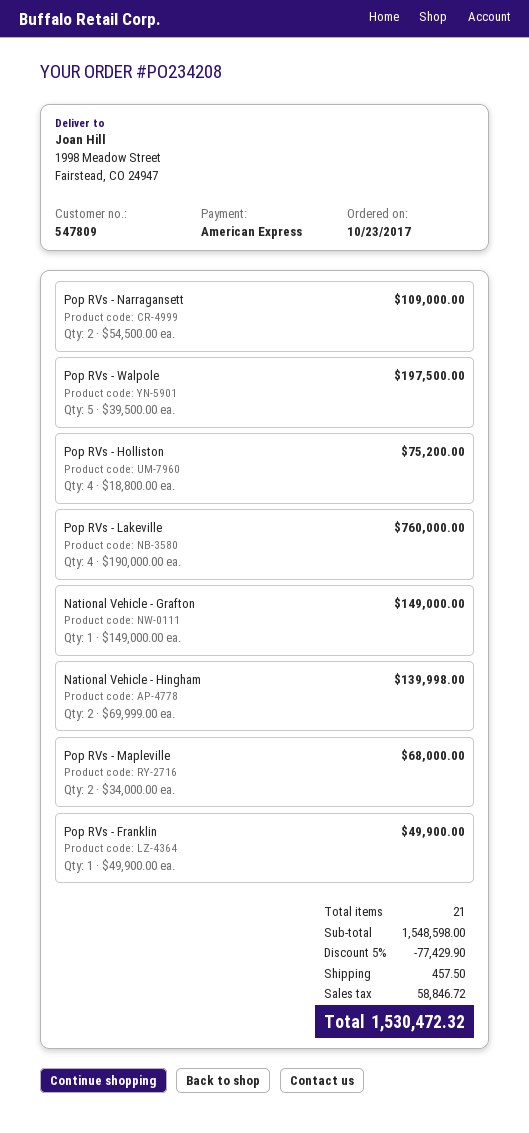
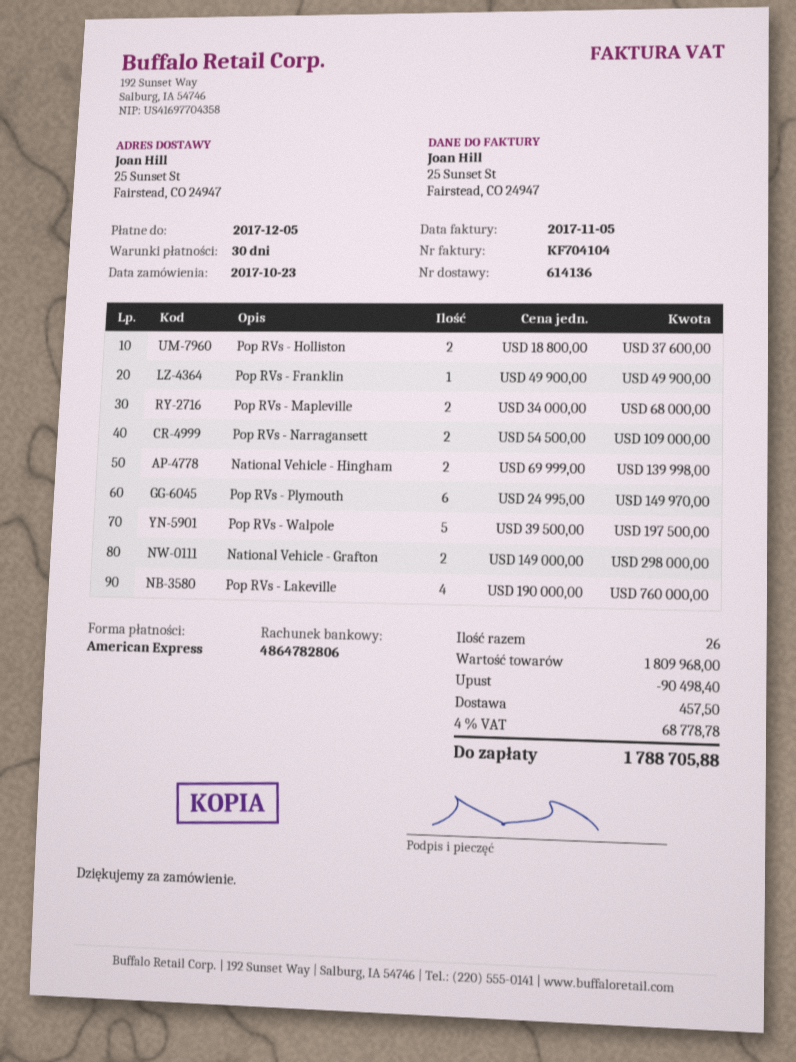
ship to: 1998 Meadow Street, Fairstead, CO 24947 -> 25 Sunset St, Fairstead, CO 24947
Pop RVs - Holliston: 4 x 18800.00 = 75200.00 -> 2 x 18800.00 = 37600.00
National Vehicle - Grafton: 1 x 149000.00 = 149000.00 -> 2 x 149000.00 = 298000.00
Pop RVs - Plymouth: none -> 6 x 24995.00 = 149970.00
total quantity: 21 -> 26
subtotal: 1548598.00 -> 1809968.00
discount: 77429.90 -> 90498.40
tax: 58846.72 -> 68778.78
total: 1530472.32 -> 1788705.88

